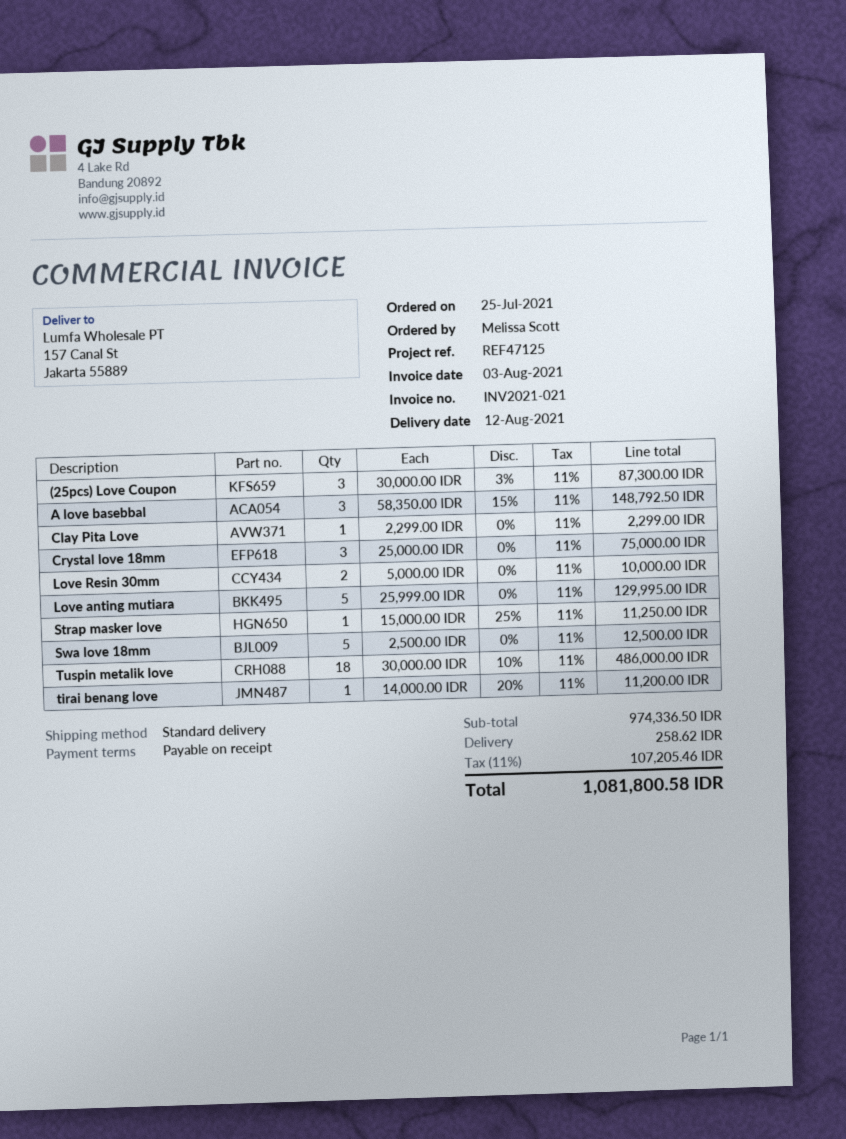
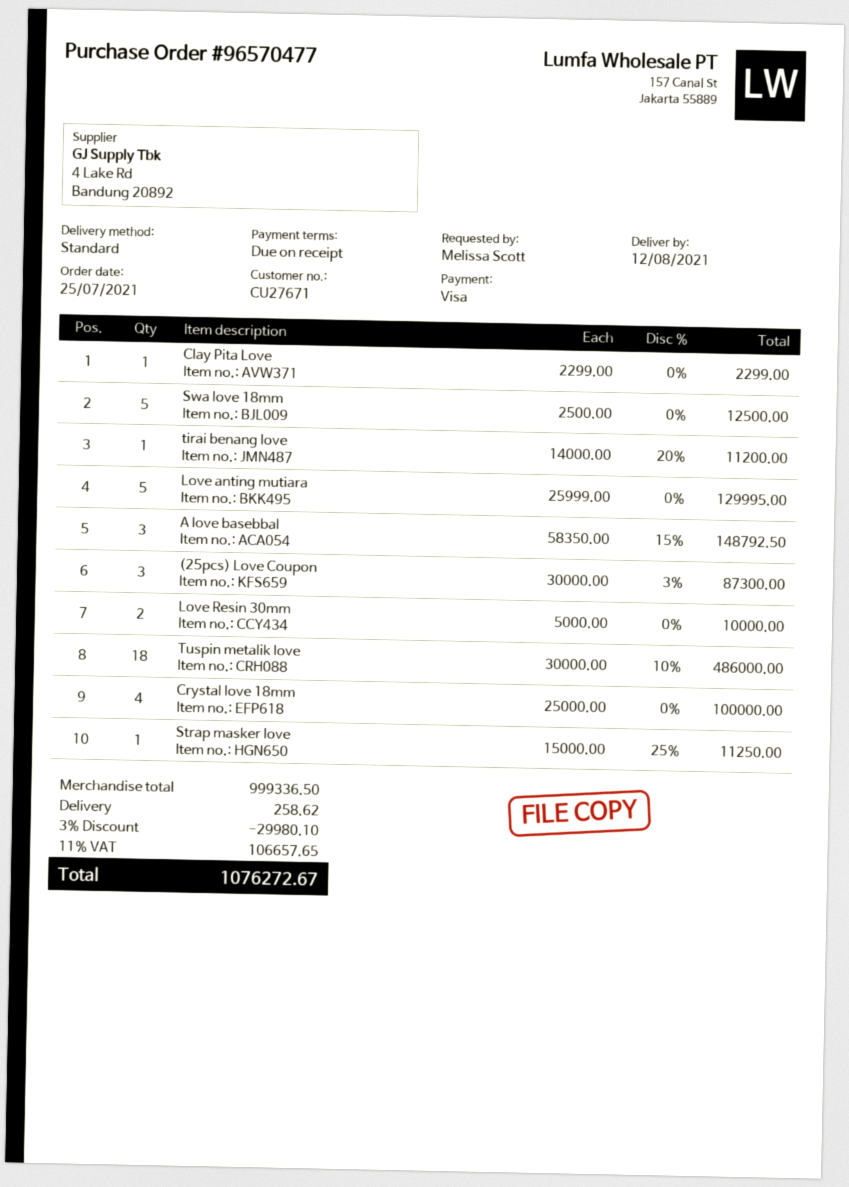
Crystal love 18mm: 3 x 25000.00 = 75000.00 -> 4 x 25000.00 = 100000.00
subtotal: 974336.50 -> 999336.50
discount: none -> 3% = 29980.10
tax: 11% = 107205.46 -> 11% = 106657.65
total: 1081800.58 -> 1076272.67

